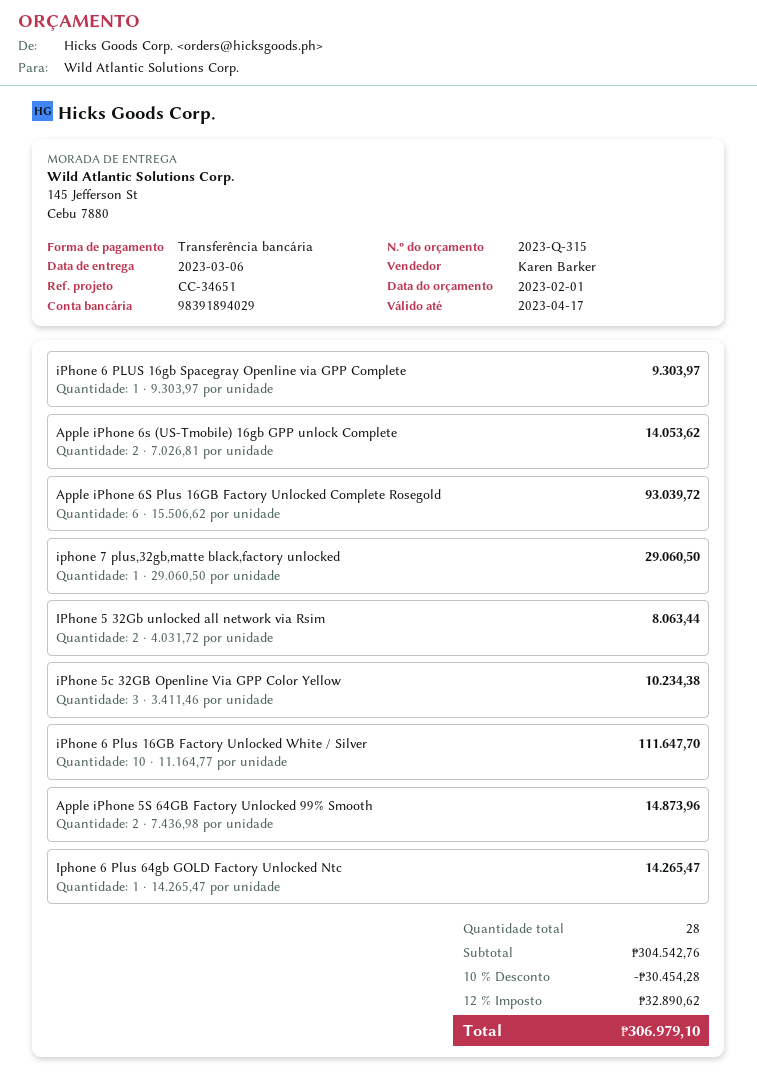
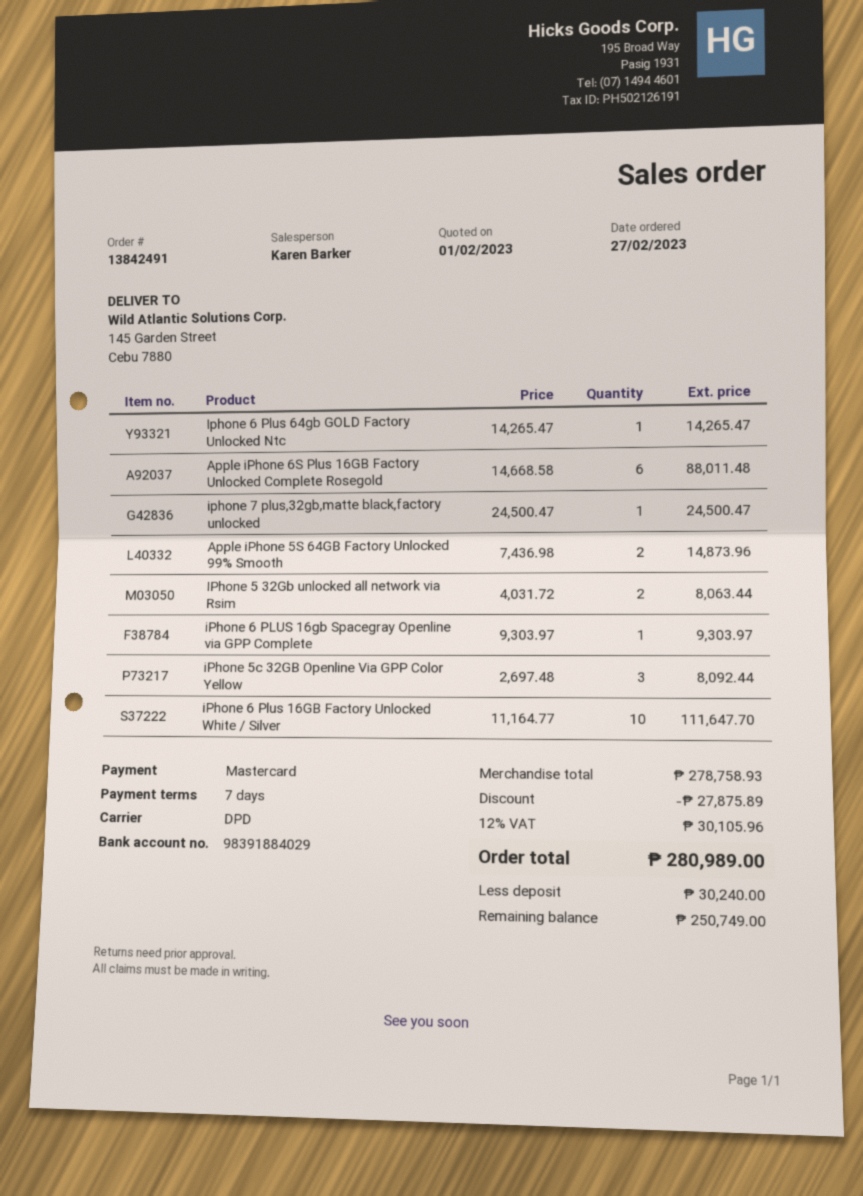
payment method: bank transfer -> Mastercard
bank account: 98391894029 -> 98391884029
ship to: 145 Jefferson St, Cebu 7880 -> 145 Garden Street, Cebu 7880
Apple iPhone 6s (US-Tmobile) 16gb GPP unlock Complete: 2 x 7026.81 = 14053.62 -> none
Apple iPhone 6S Plus 16GB Factory Unlocked Complete Rosegold: 6 x 15506.62 = 93039.72 -> 6 x 14668.58 = 88011.48
iphone 7 plus,32gb,matte black,factory unlocked: 1 x 29060.50 = 29060.50 -> 1 x 24500.47 = 24500.47
iPhone 5c 32GB Openline Via GPP Color Yellow: 3 x 3411.46 = 10234.38 -> 3 x 2697.48 = 8092.44
subtotal: 304542.76 -> 278758.93
discount: 30454.28 -> 27875.89
tax: 12% = 32890.62 -> 12% = 30105.96
total: 306979.10 -> 280989.00

